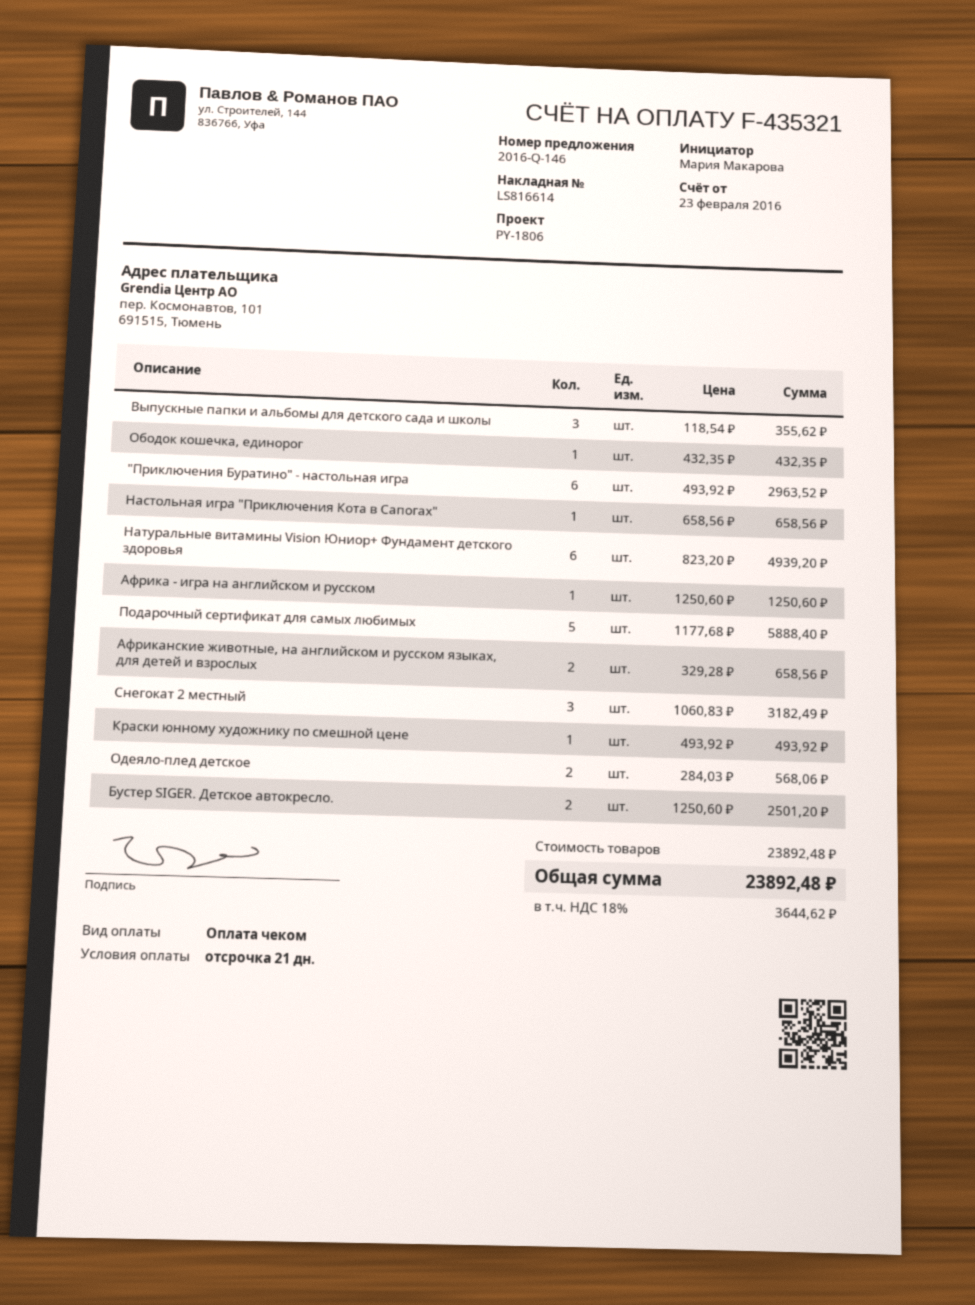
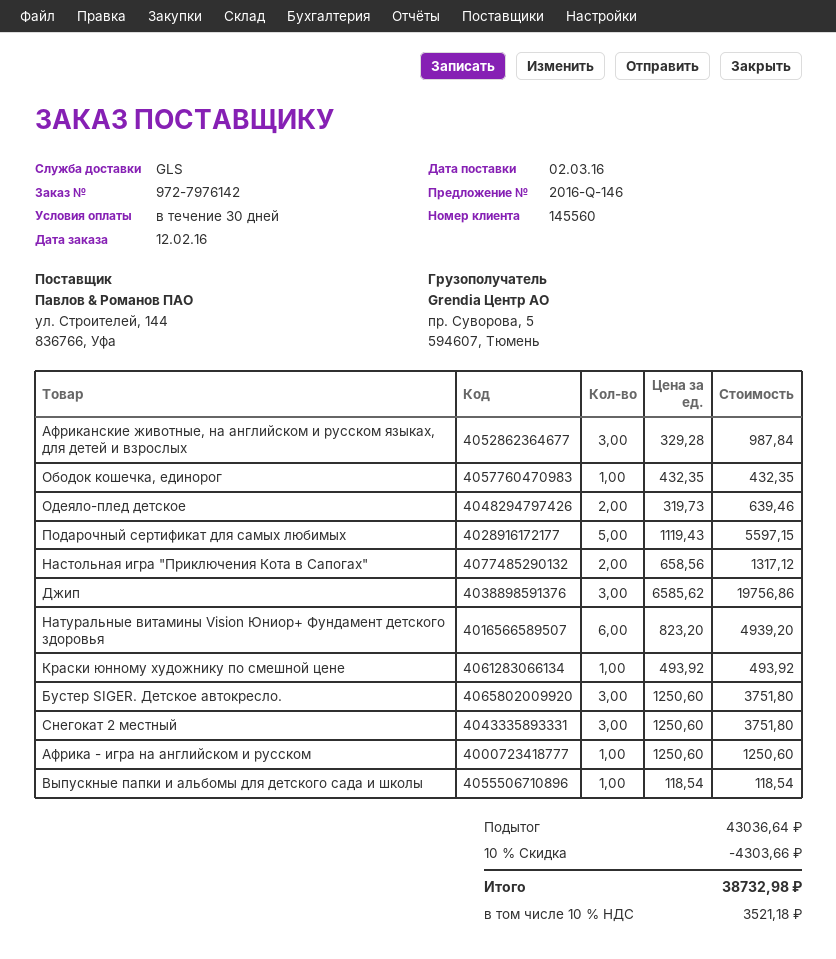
payment terms: 21 days -> 30 days
Выпускные папки и альбомы для детского сада и школы: 3 x 118.54 = 355.62 -> 1 x 118.54 = 118.54
"Приключения Буратино" - настольная игра: 6 x 493.92 = 2963.52 -> none
Настольная игра "Приключения Кота в Сапогах": 1 x 658.56 = 658.56 -> 2 x 658.56 = 1317.12
Подарочный сертификат для самых любимых: 5 x 1177.68 = 5888.40 -> 5 x 1119.43 = 5597.15
Африканские животные, на английском и русском языках, для детей и взрослых: 2 x 329.28 = 658.56 -> 3 x 329.28 = 987.84
Снегокат 2 местный: 3 x 1060.83 = 3182.49 -> 3 x 1250.60 = 3751.80
Одеяло-плед детское: 2 x 284.03 = 568.06 -> 2 x 319.73 = 639.46
Бустер SIGER. Детское автокресло.: 2 x 1250.60 = 2501.20 -> 3 x 1250.60 = 3751.80
Джип: none -> 3 x 6585.62 = 19756.86
subtotal: 23892.48 -> 43036.64
discount: none -> 10% = 4303.66
tax: 18% = 3644.62 -> 10% = 3521.18
total: 23892.48 -> 38732.98

